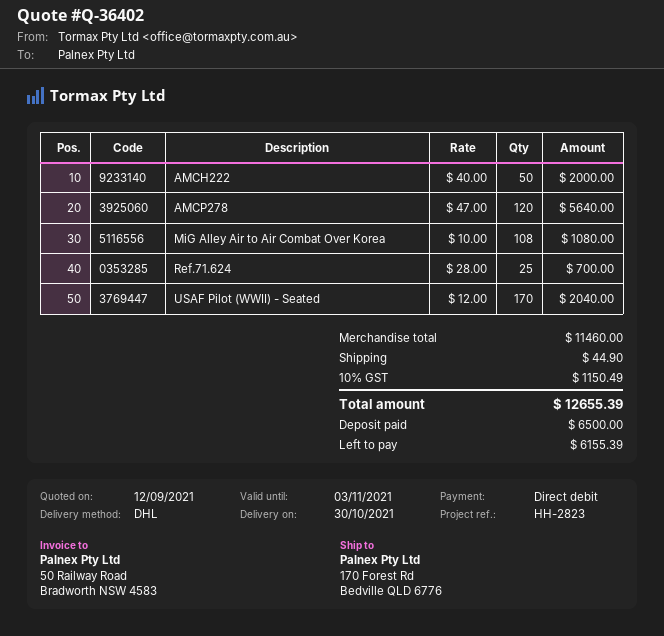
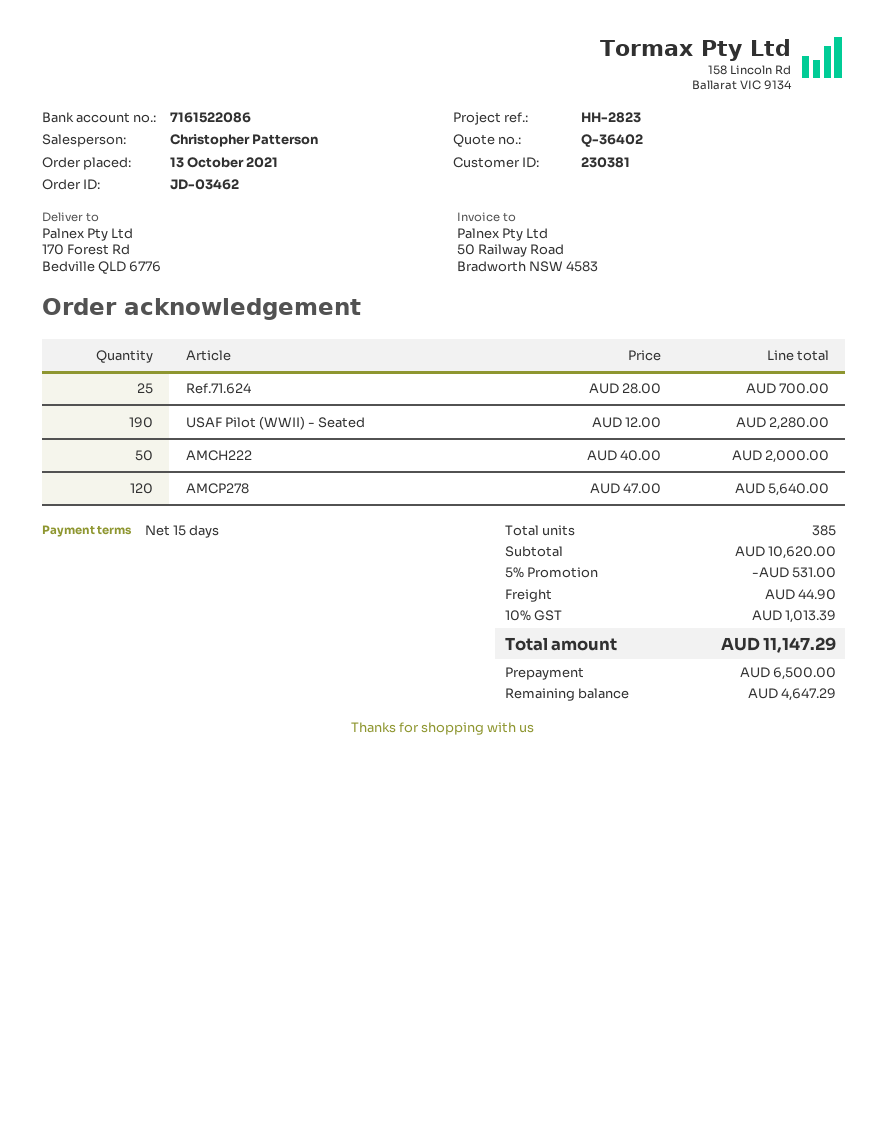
MiG Alley Air to Air Combat Over Korea: 108 x 10.00 = 1080.00 -> none
USAF Pilot (WWII) - Seated: 170 x 12.00 = 2040.00 -> 190 x 12.00 = 2280.00
subtotal: 11460.00 -> 10620.00
discount: none -> 5% = 531.00
tax: 10% = 1150.49 -> 10% = 1013.39
total: 12655.39 -> 11147.29
balance: 6155.39 -> 4647.29

